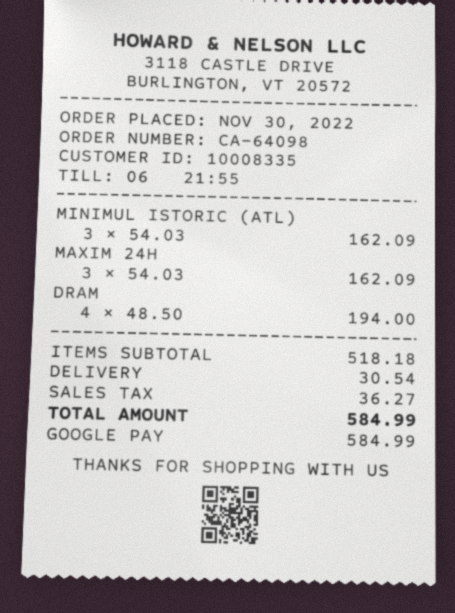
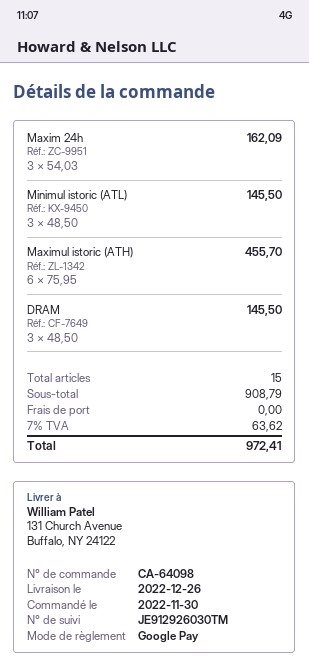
MINIMUL ISTORIC (ATL): 3 x 54.03 = 162.09 -> 3 x 48.50 = 145.50
DRAM: 4 x 48.50 = 194.00 -> 3 x 48.50 = 145.50
Maximul istoric (ATH): none -> 6 x 75.95 = 455.70
subtotal: 518.18 -> 908.79
shipping: 30.54 -> 0.00
tax: 36.27 -> 63.62
total: 584.99 -> 972.41

